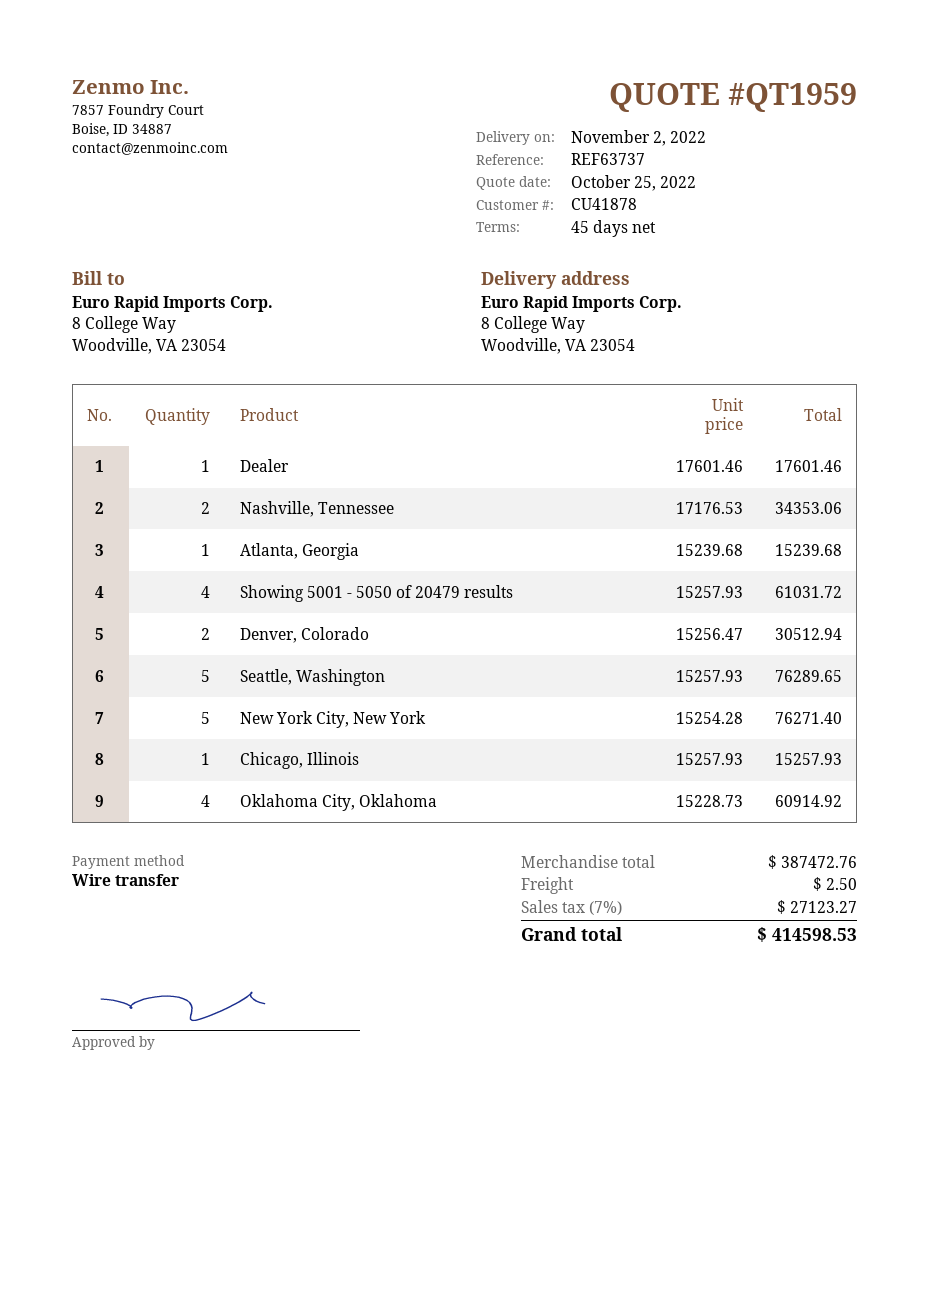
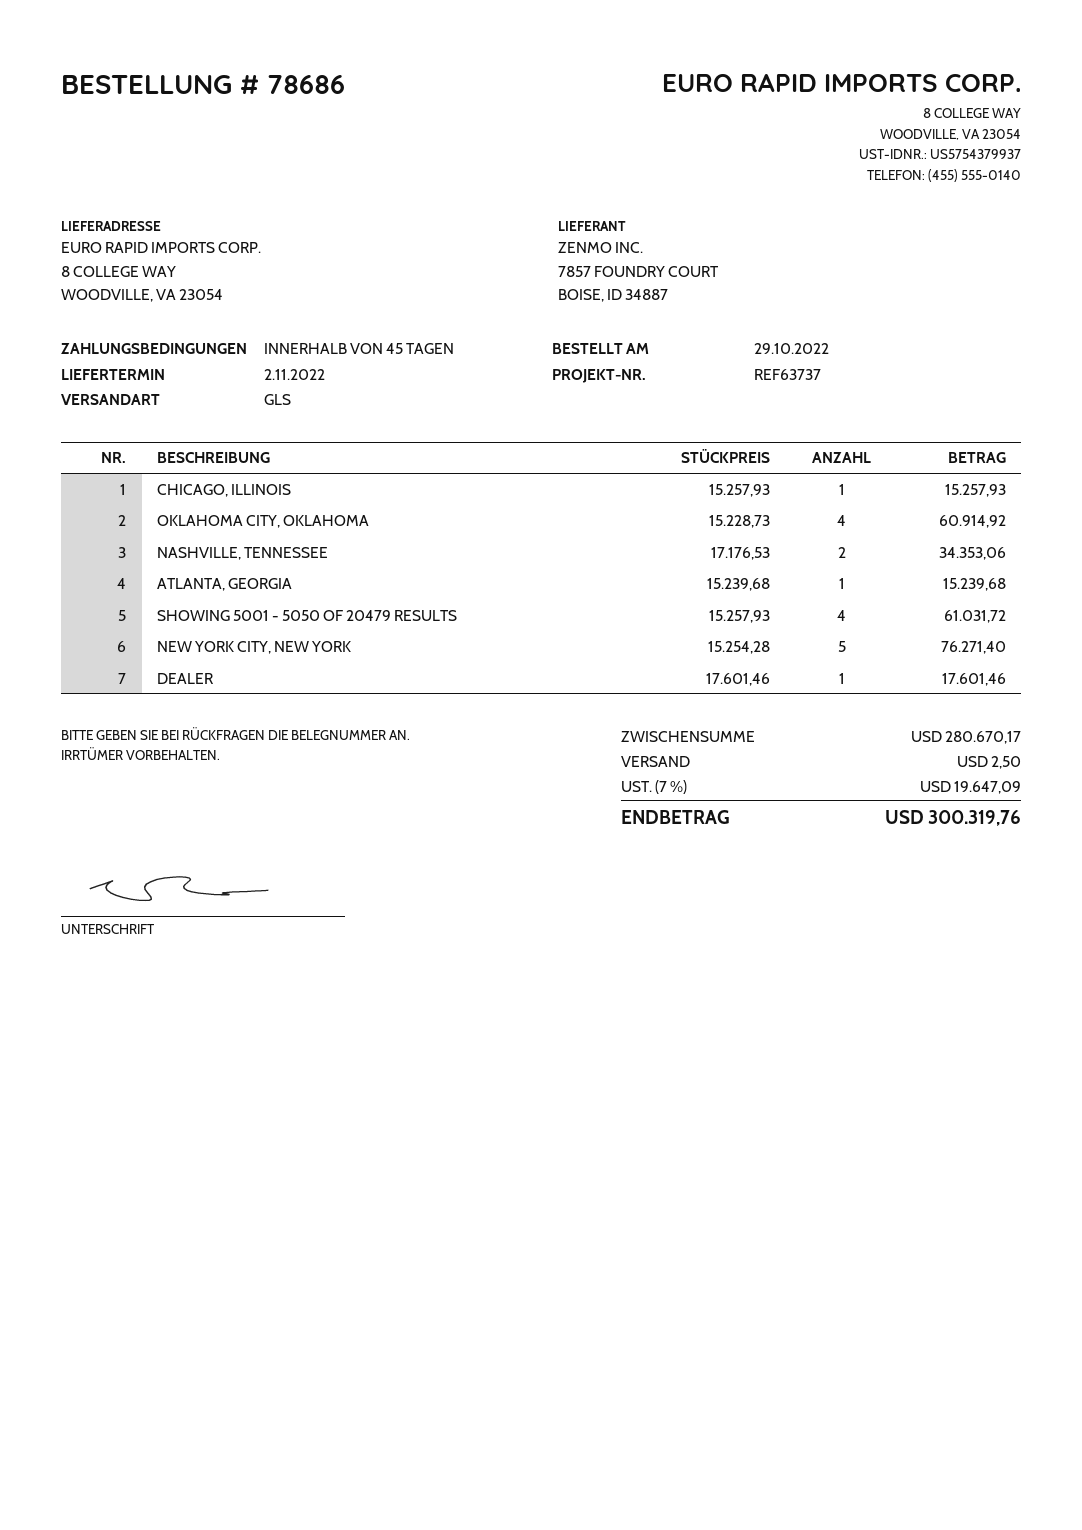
Denver, Colorado: 2 x 15256.47 = 30512.94 -> none
Seattle, Washington: 5 x 15257.93 = 76289.65 -> none
subtotal: 387472.76 -> 280670.17
tax: 7% = 27123.27 -> 7% = 19647.09
total: 414598.53 -> 300319.76

